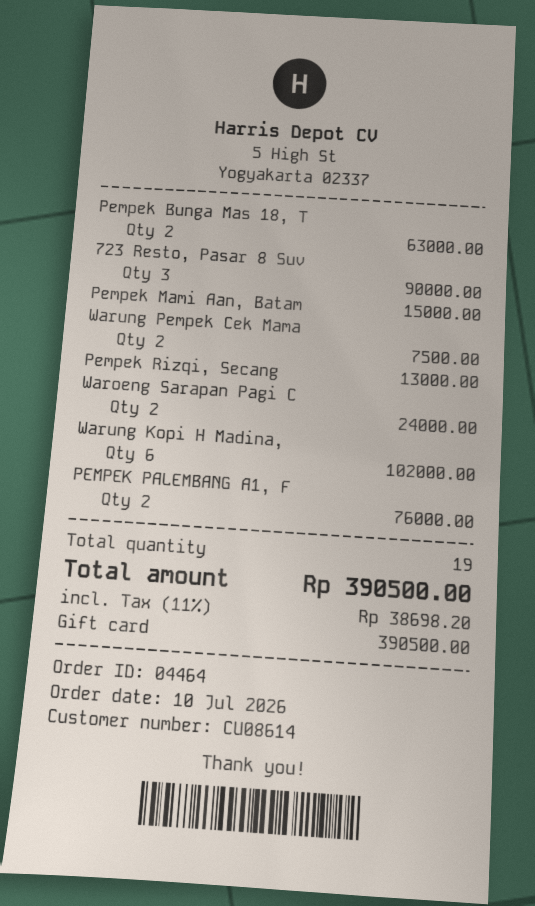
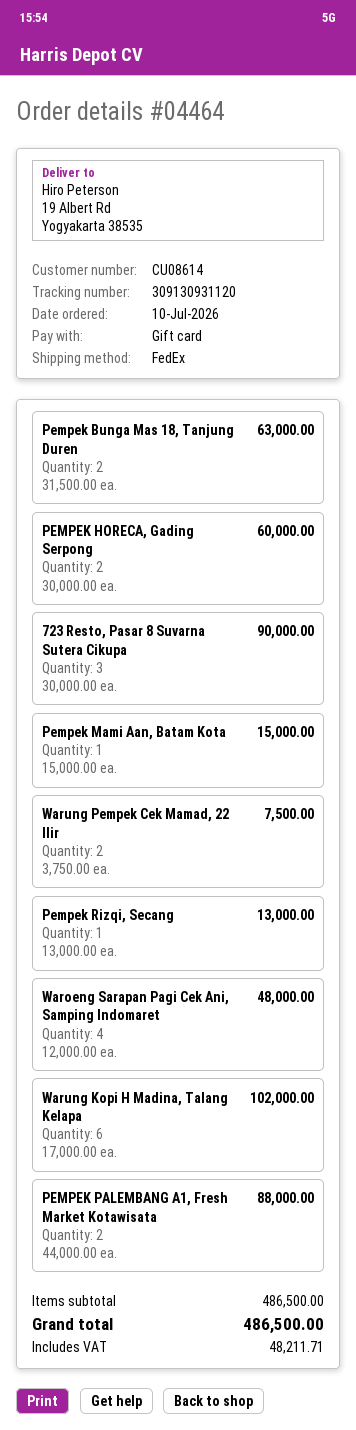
Waroeng Sarapan Pagi C: 2 for 24000.00 -> 4 for 48000.00
PEMPEK PALEMBANG A1, F: 2 for 76000.00 -> 2 for 88000.00
PEMPEK HORECA, Gading Serpong: none -> 2 for 60000.00
tax: 38698.20 -> 48211.71
total: 390500.00 -> 486500.00

